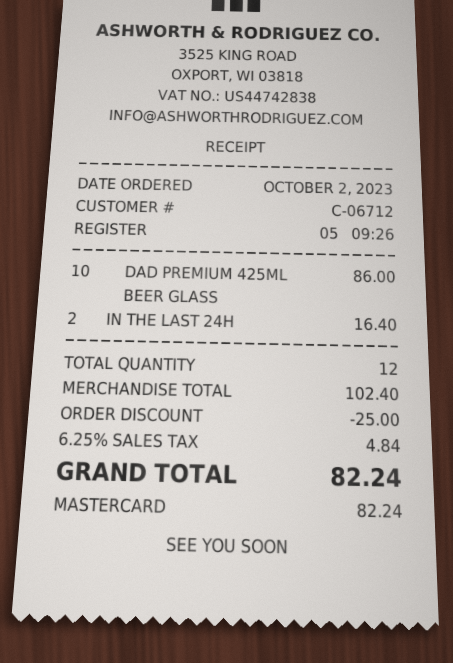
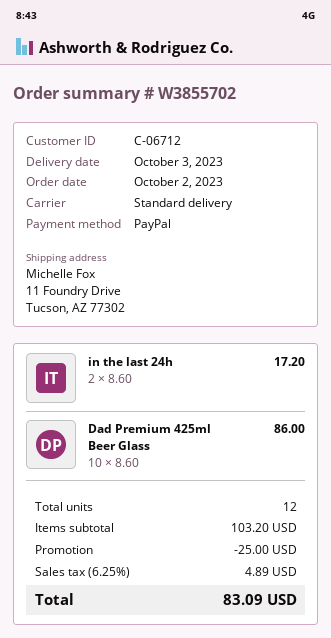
payment method: Mastercard -> PayPal
IN THE LAST 24H: 2 for 16.40 -> 2 for 17.20
subtotal: 102.40 -> 103.20
tax: 6.25% = 4.84 -> 6.25% = 4.89
total: 82.24 -> 83.09

